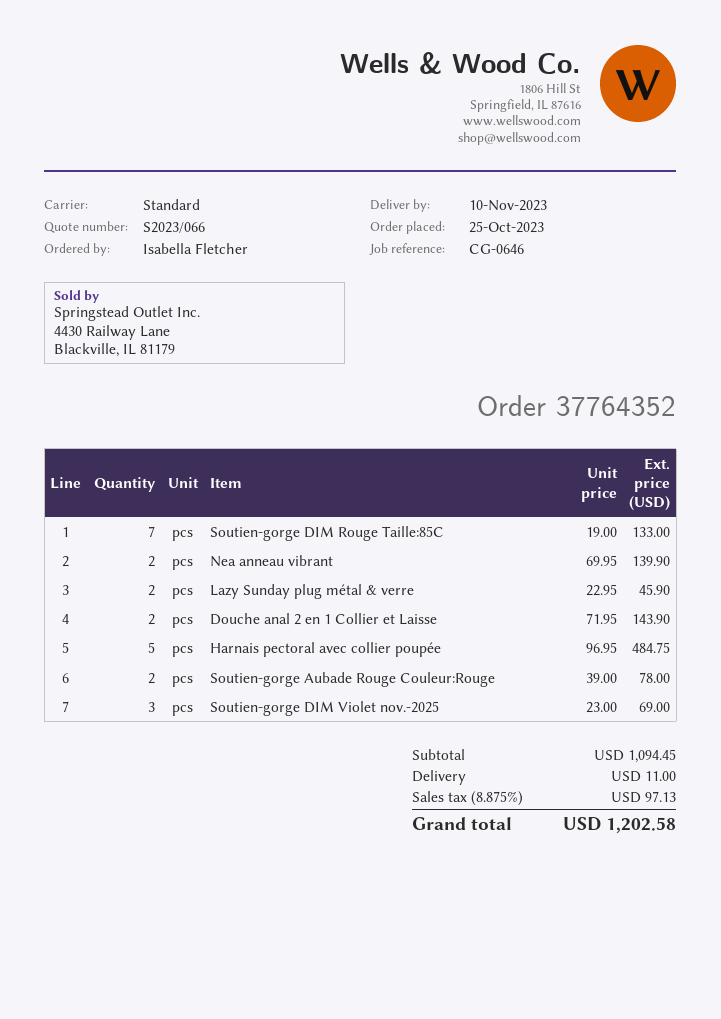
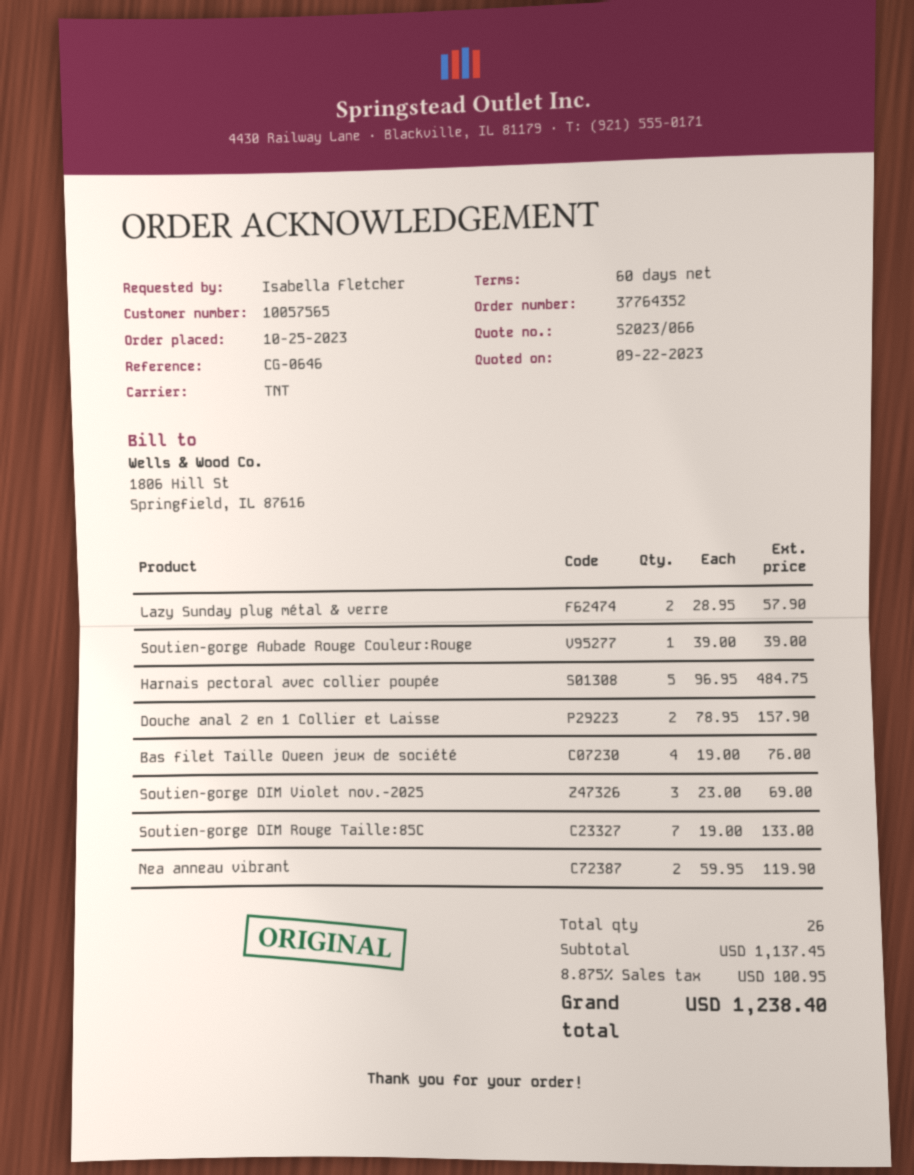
shipping method: standard -> TNT
Nea anneau vibrant: 2 x 69.95 = 139.90 -> 2 x 59.95 = 119.90
Lazy Sunday plug métal & verre: 2 x 22.95 = 45.90 -> 2 x 28.95 = 57.90
Douche anal 2 en 1 Collier et Laisse: 2 x 71.95 = 143.90 -> 2 x 78.95 = 157.90
Soutien-gorge Aubade Rouge Couleur:Rouge: 2 x 39.00 = 78.00 -> 1 x 39.00 = 39.00
Bas filet Taille Queen jeux de société: none -> 4 x 19.00 = 76.00
subtotal: 1094.45 -> 1137.45
shipping: 11.00 -> none
tax: 8.875% = 97.13 -> 8.875% = 100.95
total: 1202.58 -> 1238.40

